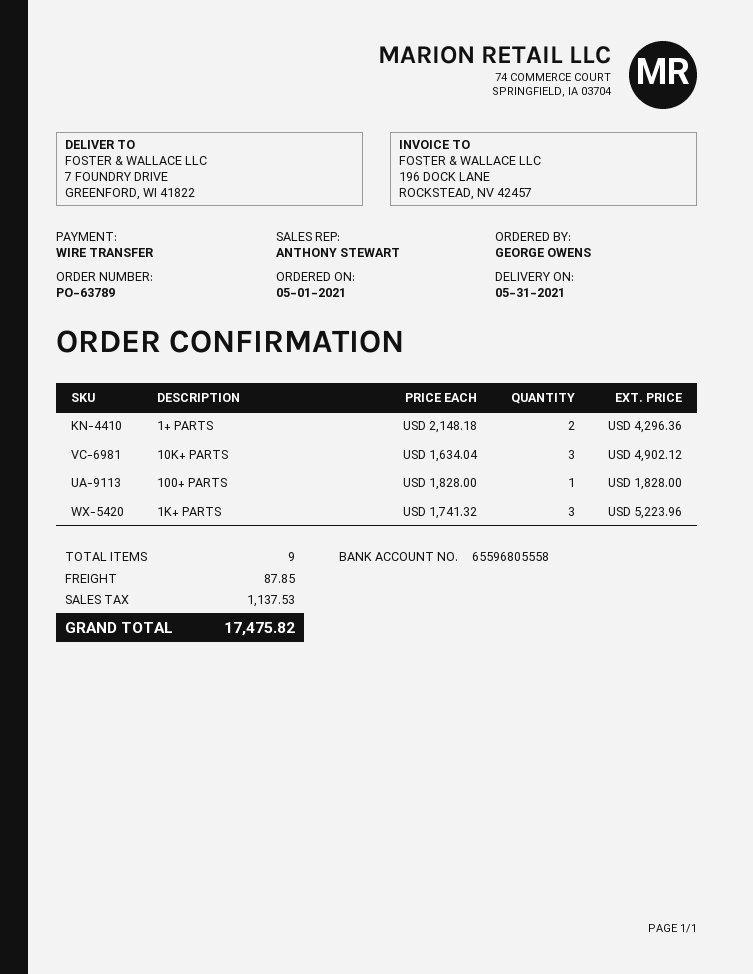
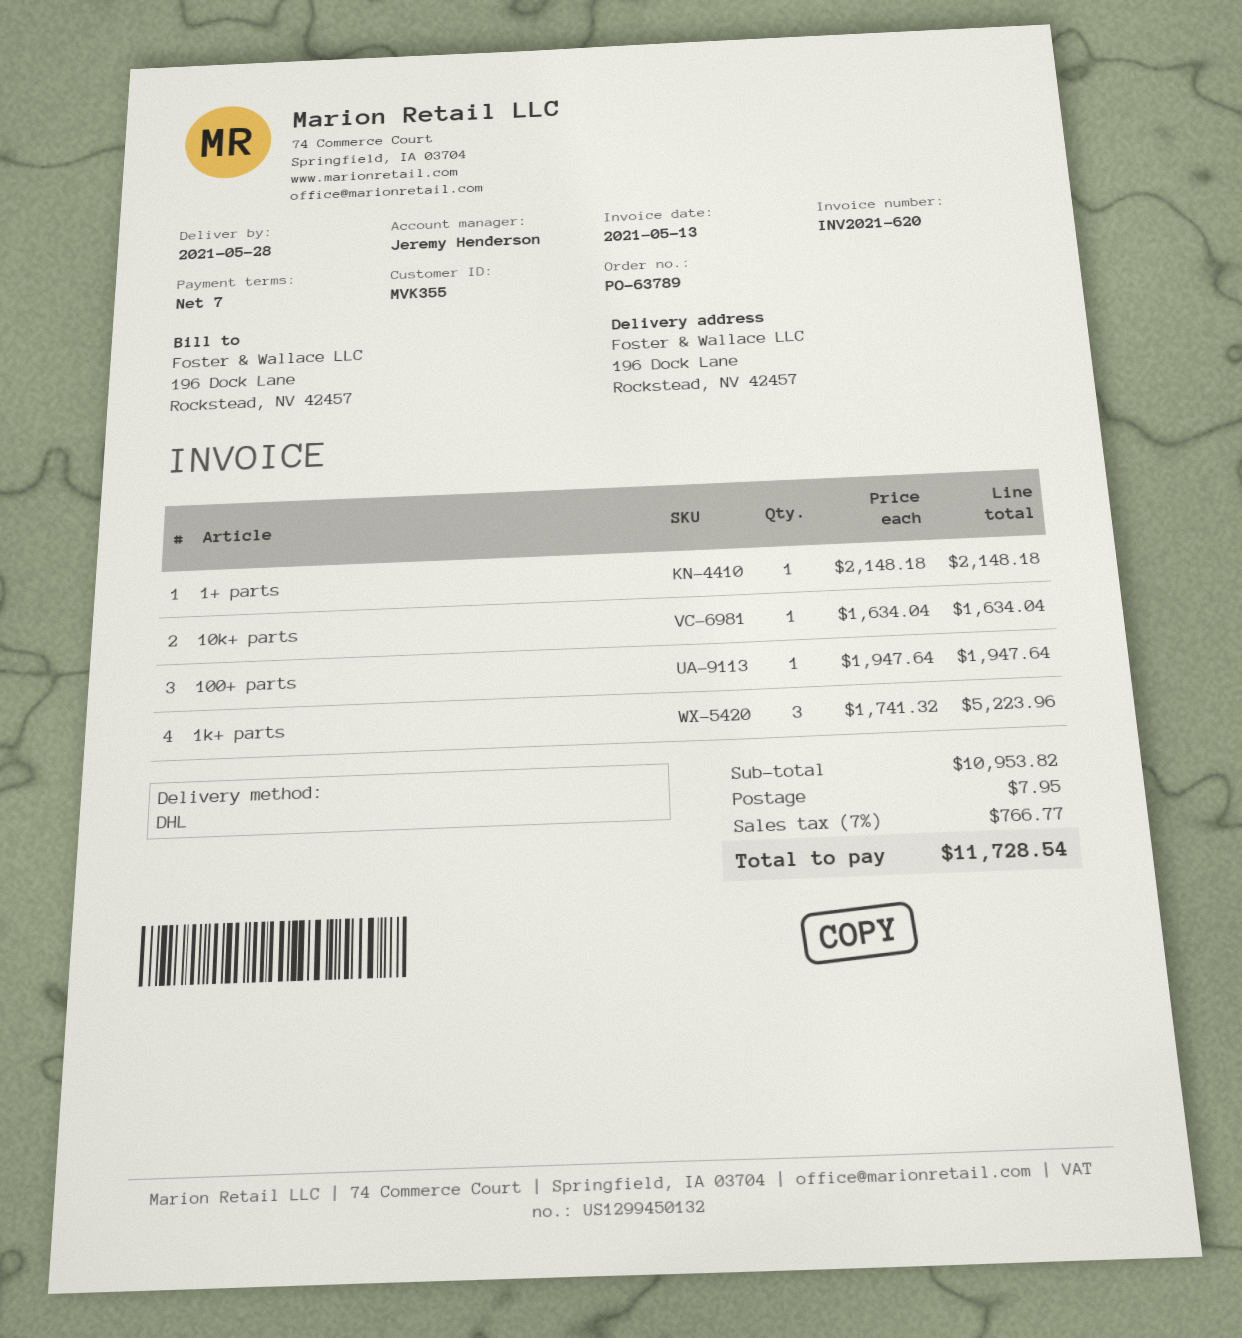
delivery date: 2021-05-31 -> 2021-05-28
sales rep: ANTHONY STEWART -> Jeremy Henderson
ship to: 7 FOUNDRY DRIVE, GREENFORD, WI 41822 -> 196 Dock Lane, Rockstead, NV 42457
1+ PARTS: 2 x 2148.18 = 4296.36 -> 1 x 2148.18 = 2148.18
10K+ PARTS: 3 x 1634.04 = 4902.12 -> 1 x 1634.04 = 1634.04
100+ PARTS: 1 x 1828.00 = 1828.00 -> 1 x 1947.64 = 1947.64
shipping: 87.85 -> 7.95
tax: 1137.53 -> 766.77
total: 17475.82 -> 11728.54

